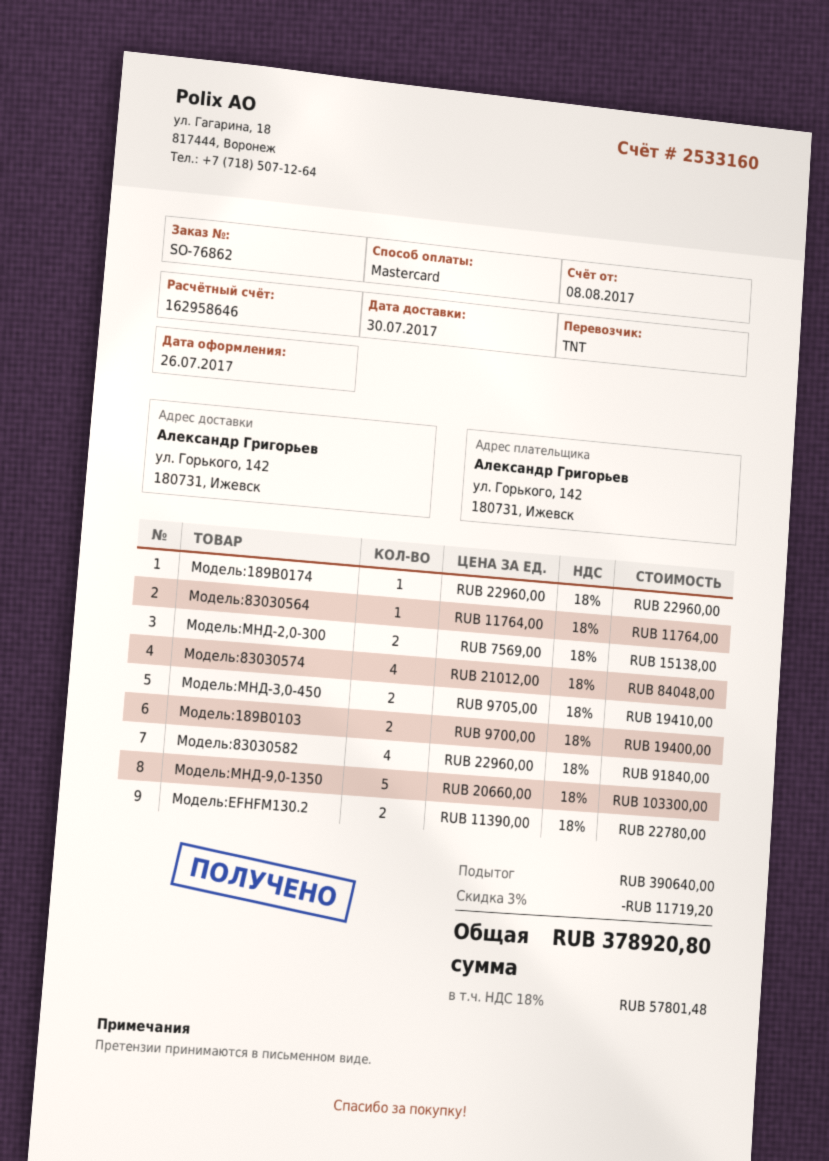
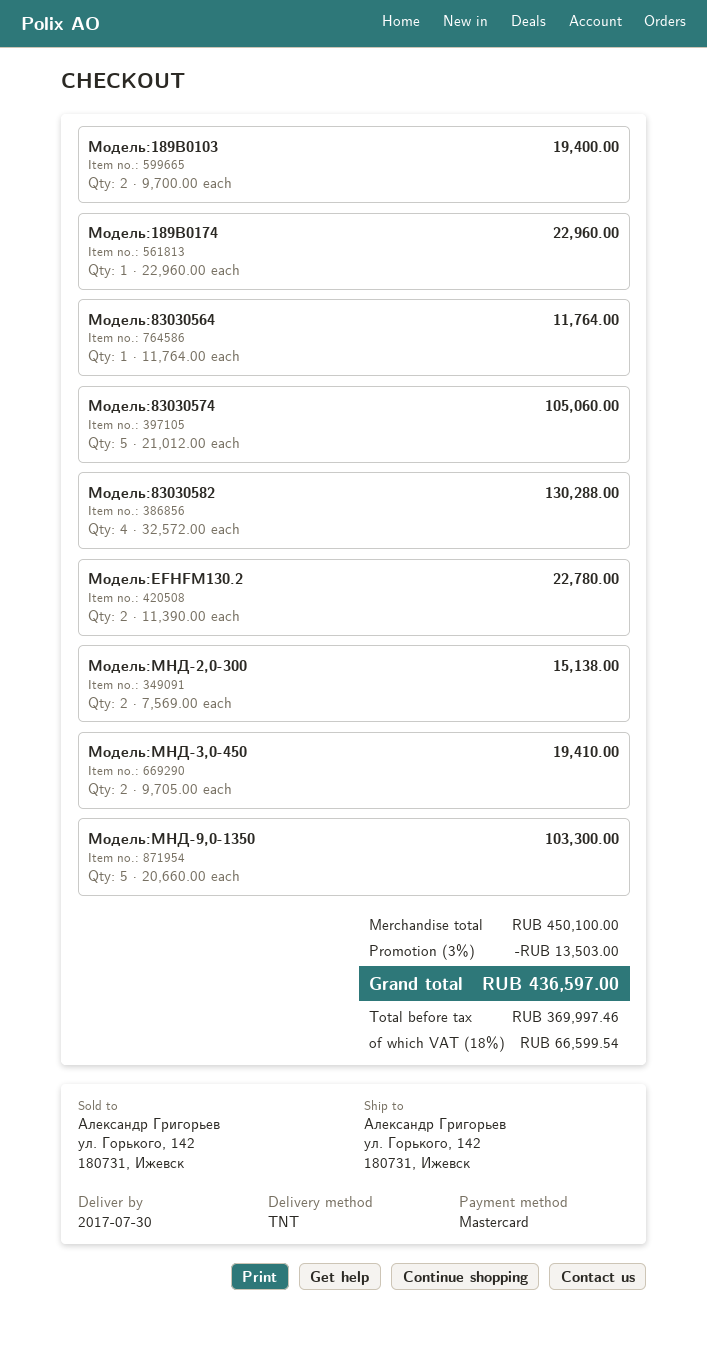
Модель:83030574: 4 x 21012.00 = 84048.00 -> 5 x 21012.00 = 105060.00
Модель:83030582: 4 x 22960.00 = 91840.00 -> 4 x 32572.00 = 130288.00
subtotal: 390640.00 -> 450100.00
discount: 3% = 11719.20 -> 3% = 13503.00
tax: 18% = 57801.48 -> 18% = 66599.54
total: 378920.80 -> 436597.00

